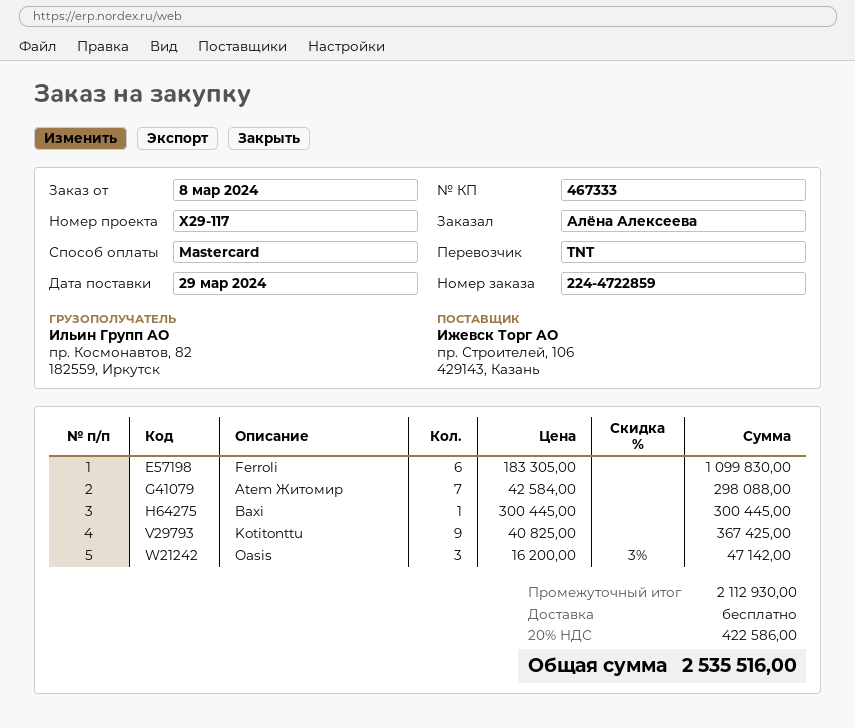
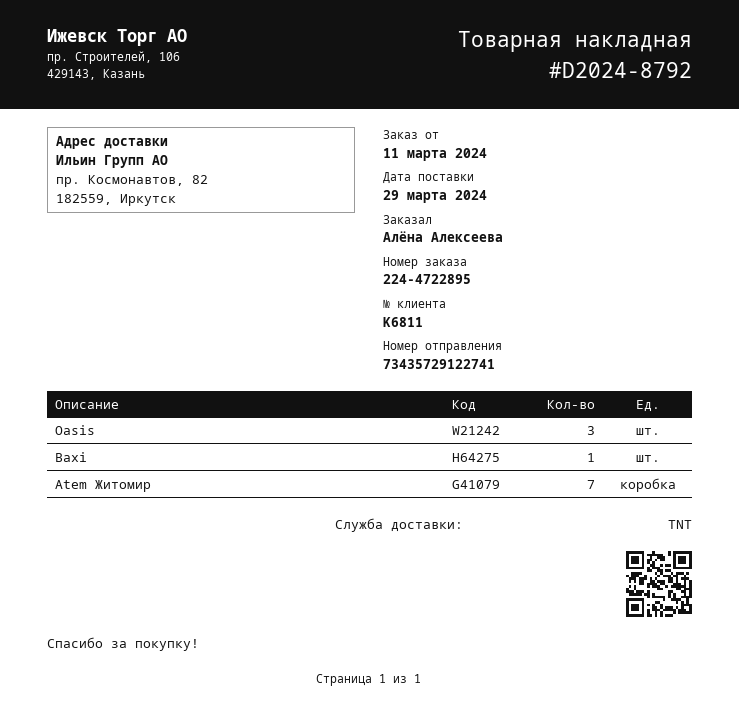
order number: 224-4722859 -> 224-4722895
order date: 2024-03-08 -> 2024-03-11
Ferroli: 6 -> none
Kotitonttu: 9 -> none

